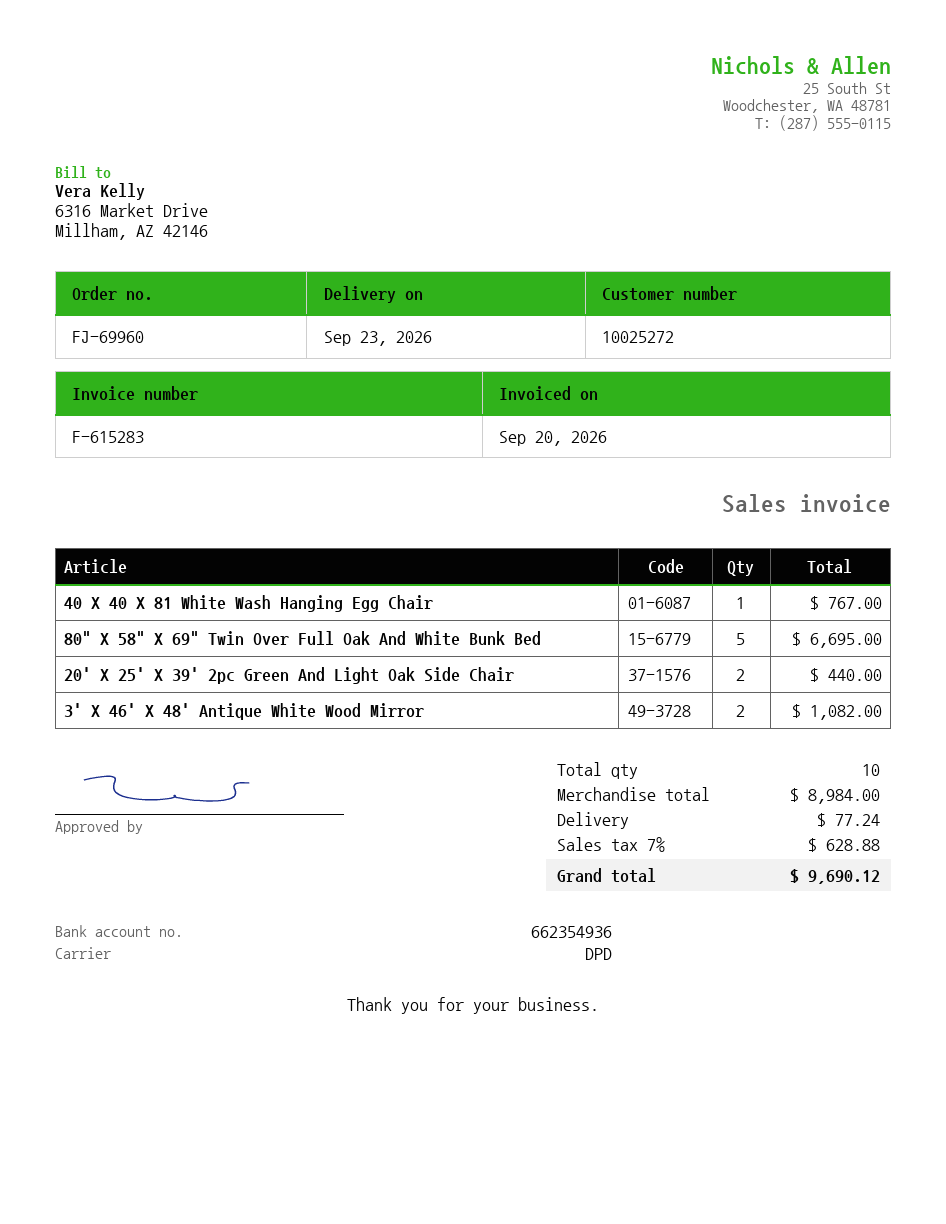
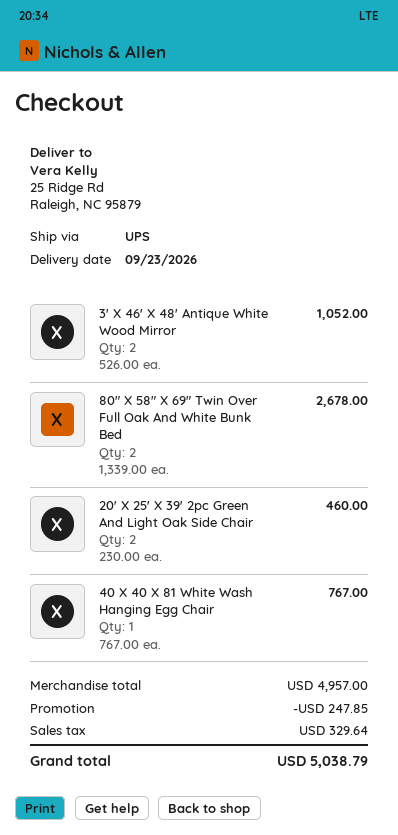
shipping method: DPD -> UPS
80" X 58" X 69" Twin Over Full Oak And White Bunk Bed: 5 for 6695.00 -> 2 for 2678.00
20' X 25' X 39' 2pc Green And Light Oak Side Chair: 2 for 440.00 -> 2 for 460.00
3' X 46' X 48' Antique White Wood Mirror: 2 for 1082.00 -> 2 for 1052.00
subtotal: 8984.00 -> 4957.00
discount: none -> 247.85
shipping: 77.24 -> none
tax: 628.88 -> 329.64
total: 9690.12 -> 5038.79

